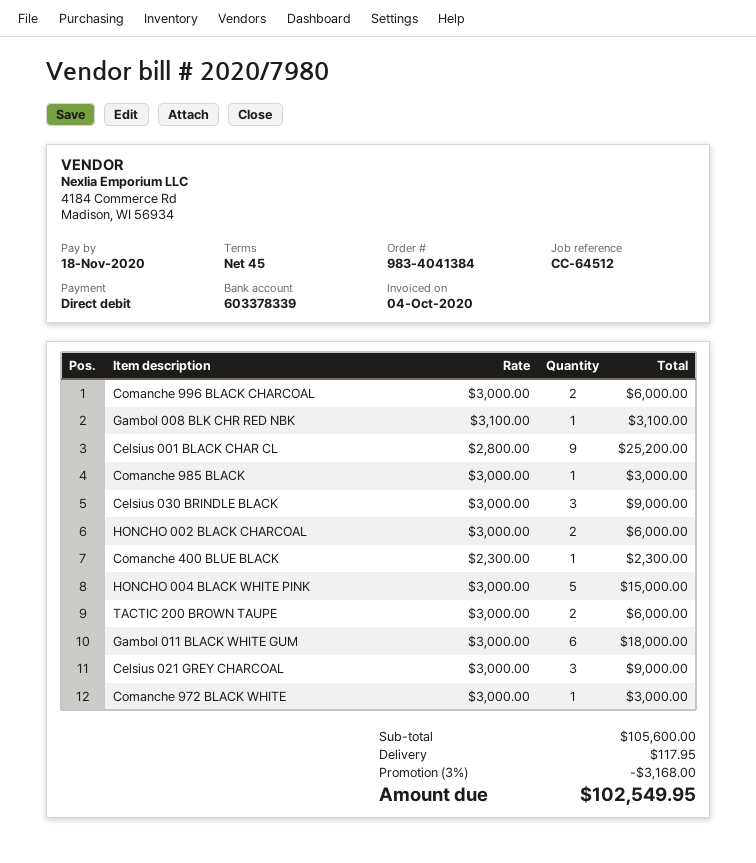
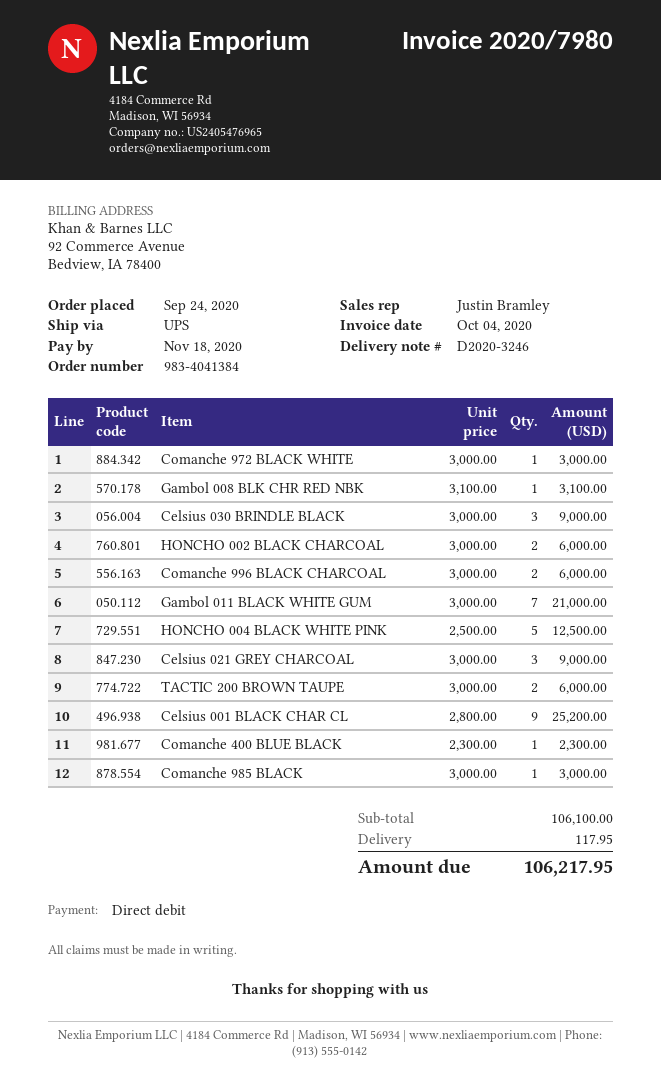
HONCHO 004 BLACK WHITE PINK: 5 x 3000.00 = 15000.00 -> 5 x 2500.00 = 12500.00
Gambol 011 BLACK WHITE GUM: 6 x 3000.00 = 18000.00 -> 7 x 3000.00 = 21000.00
subtotal: 105600.00 -> 106100.00
discount: 3% = 3168.00 -> none
total: 102549.95 -> 106217.95

